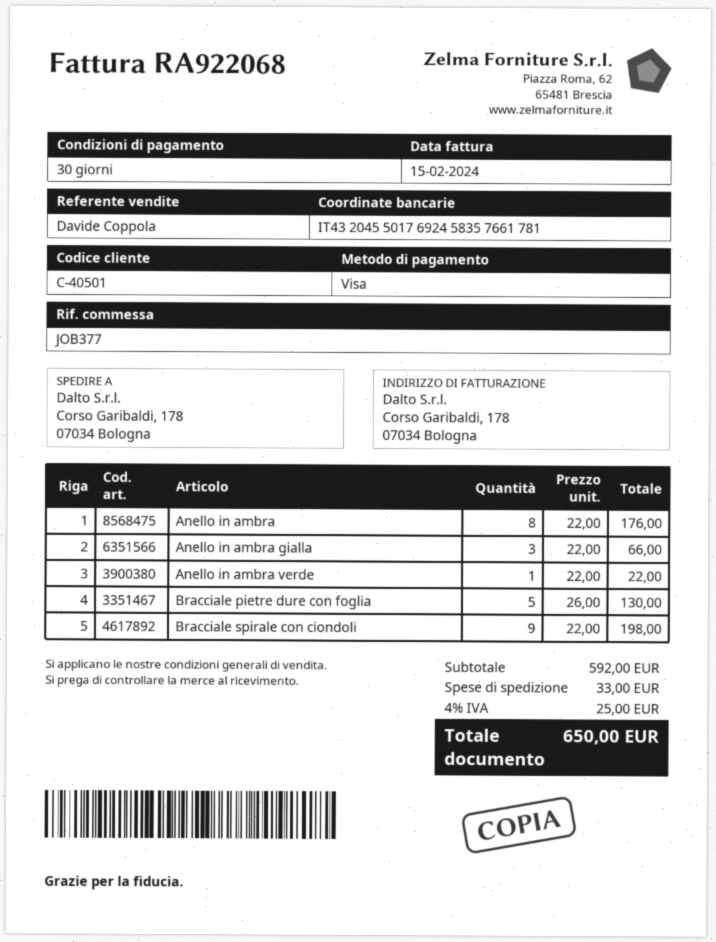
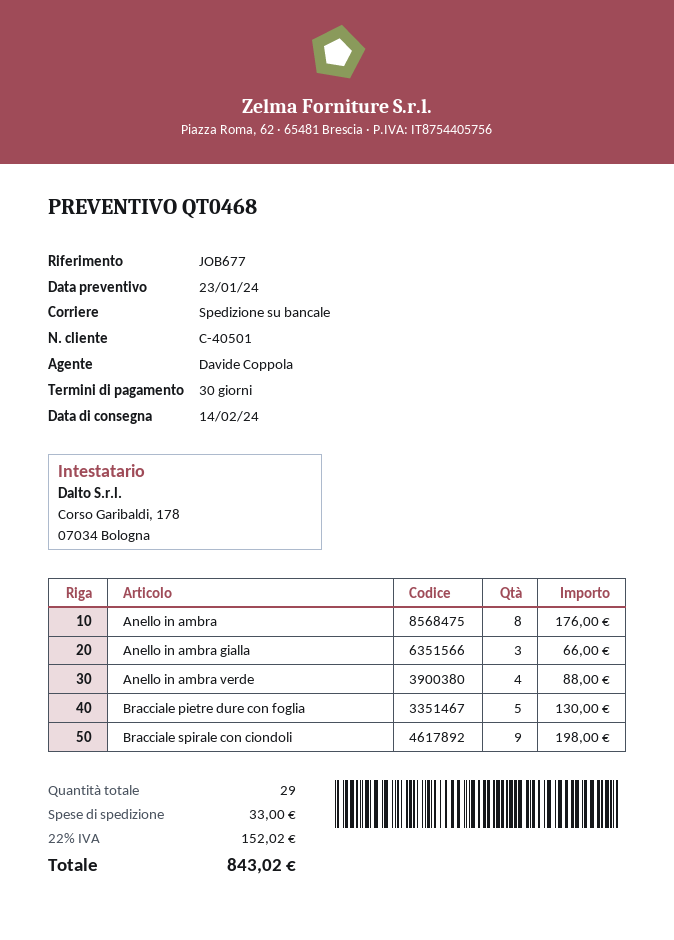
reference: JOB377 -> JOB677
Anello in ambra verde: 1 for 22.00 -> 4 for 88.00
tax: 4% = 25.00 -> 22% = 152.02
total: 650.00 -> 843.02

